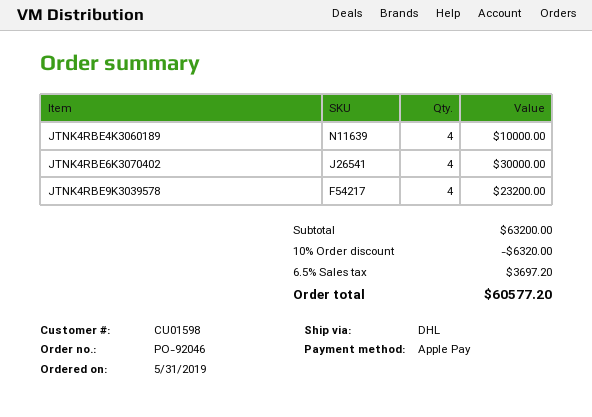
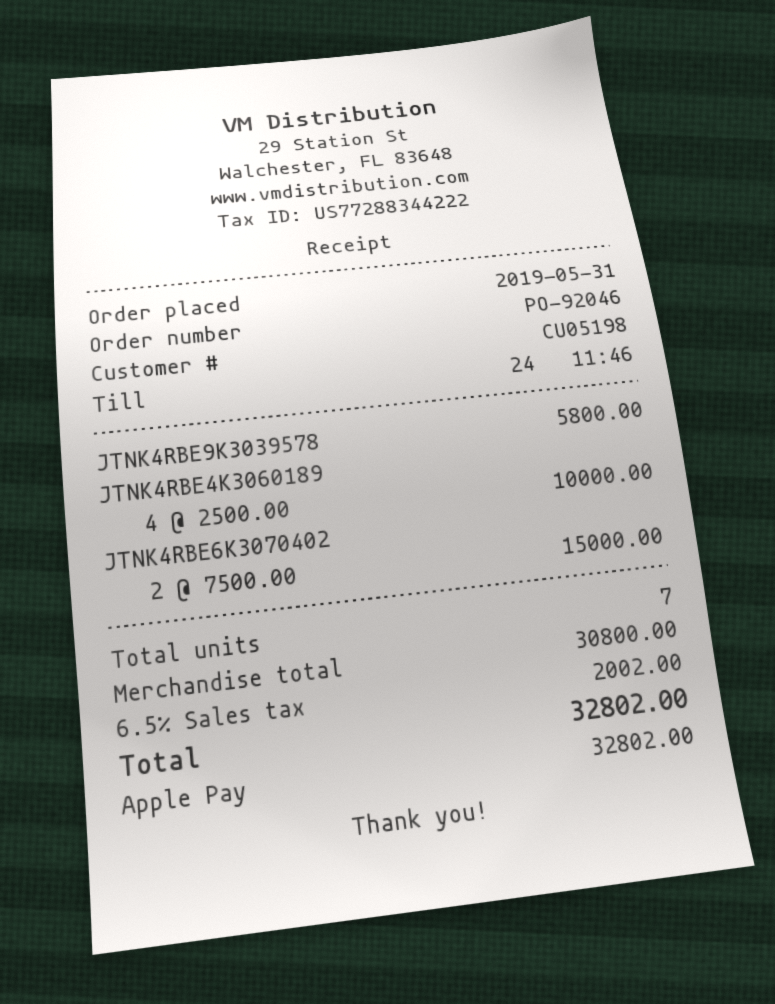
customer number: CU01598 -> CU05198
JTNK4RBE6K3070402: 4 for 30000.00 -> 2 for 15000.00
JTNK4RBE9K3039578: 4 for 23200.00 -> 1 for 5800.00
subtotal: 63200.00 -> 30800.00
discount: 10% = 6320.00 -> none
tax: 6.5% = 3697.20 -> 6.5% = 2002.00
total: 60577.20 -> 32802.00

